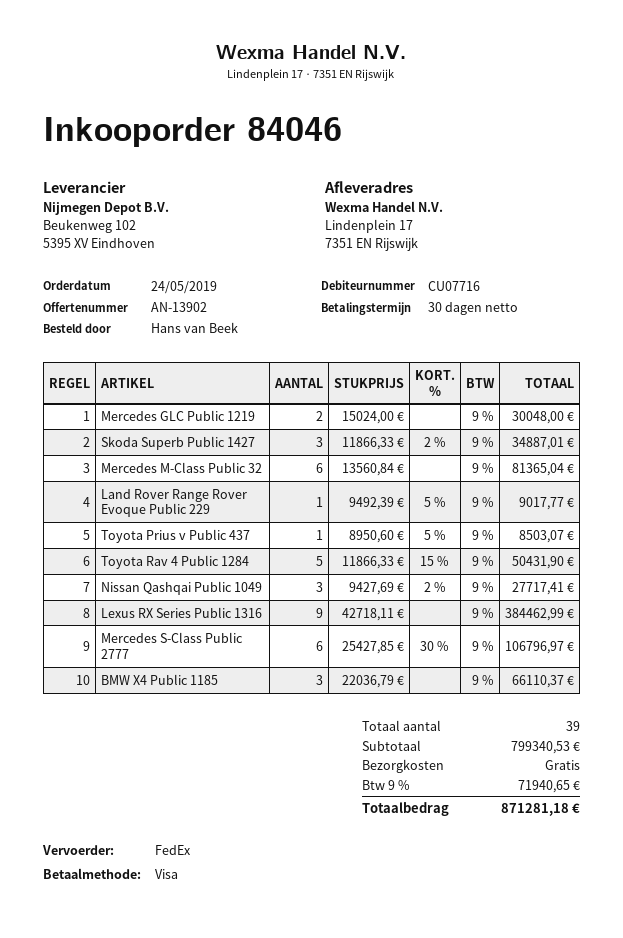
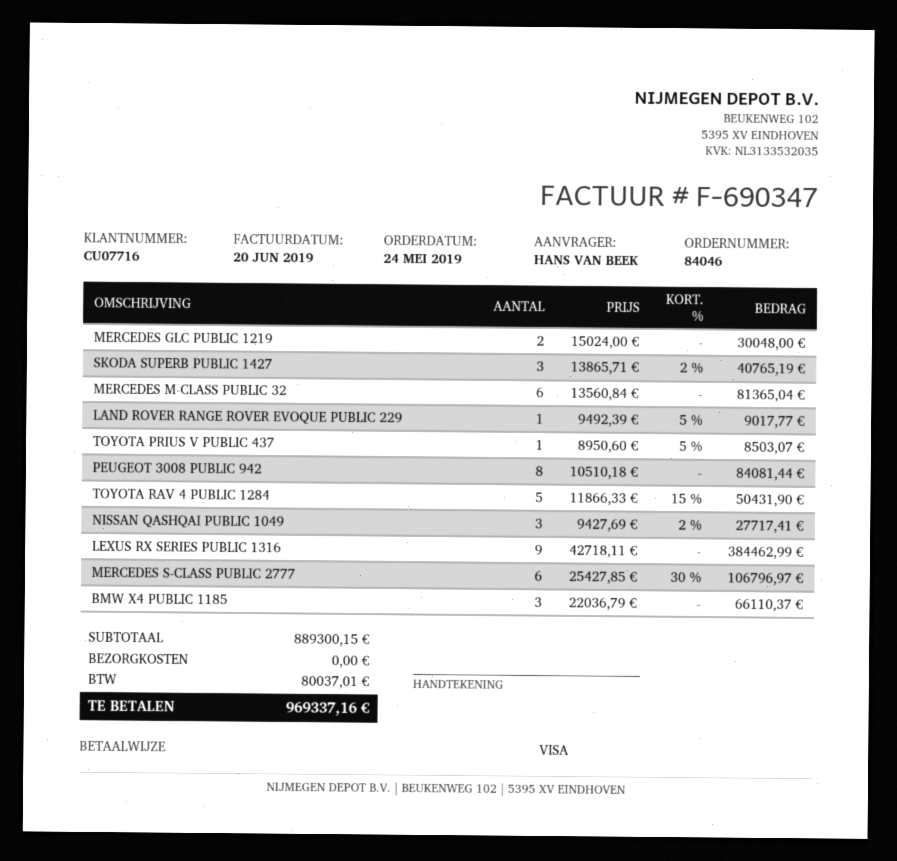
Skoda Superb Public 1427: 3 x 11866.33 - 2% = 34887.01 -> 3 x 13865.71 - 2% = 40765.19
PEUGEOT 3008 PUBLIC 942: none -> 8 x 10510.18 = 84081.44
subtotal: 799340.53 -> 889300.15
tax: 71940.65 -> 80037.01
total: 871281.18 -> 969337.16

